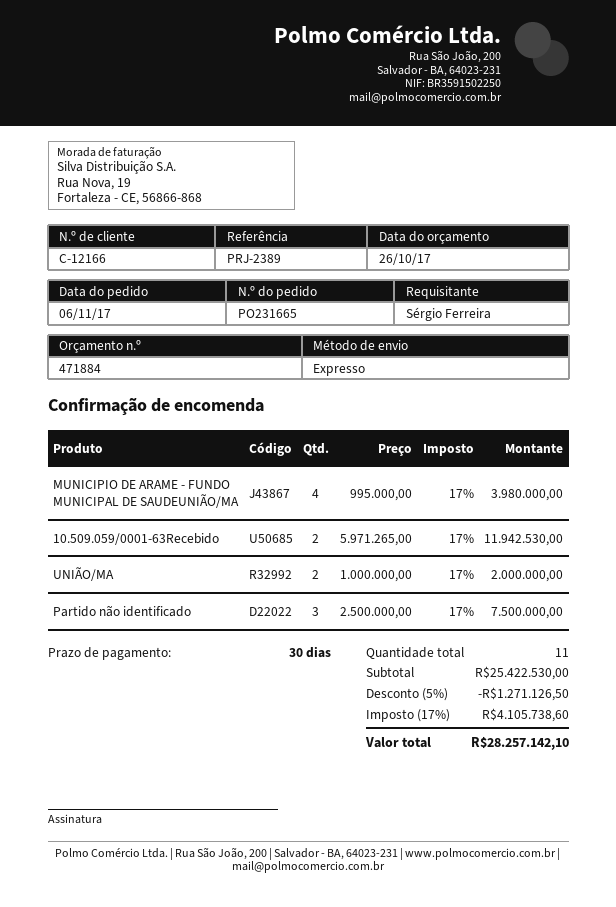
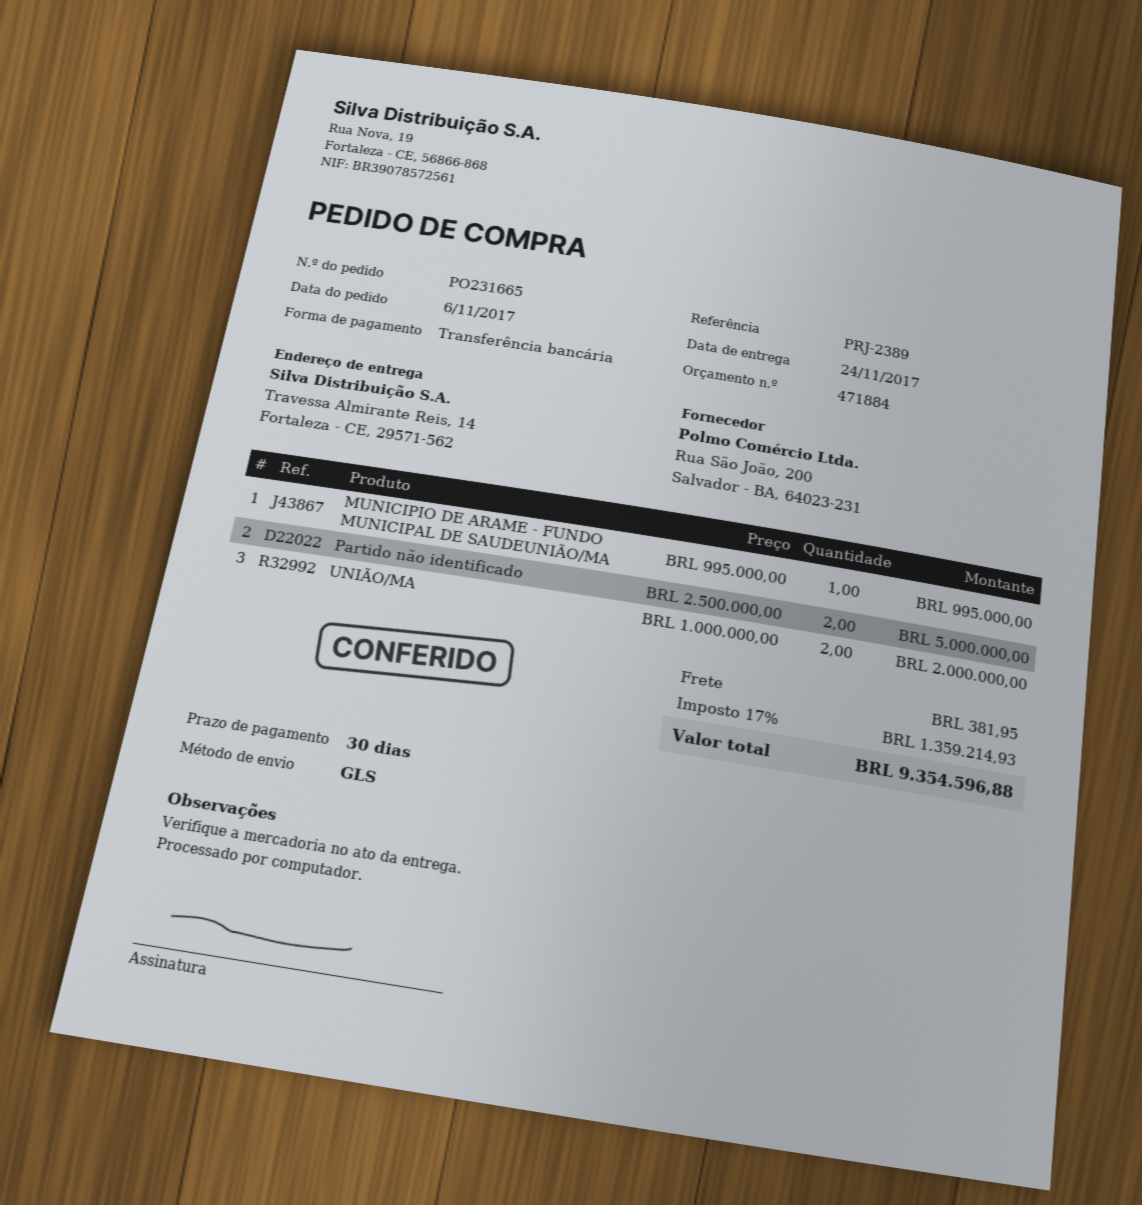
shipping method: express -> GLS
MUNICIPIO DE ARAME - FUNDO MUNICIPAL DE SAUDEUNIÃO/MA: 4 x 995000.00 = 3980000.00 -> 1 x 995000.00 = 995000.00
10.509.059/0001-63Recebido: 2 x 5971265.00 = 11942530.00 -> none
Partido não identificado: 3 x 2500000.00 = 7500000.00 -> 2 x 2500000.00 = 5000000.00
discount: 5% = 1271126.50 -> none
shipping: none -> 381.95
tax: 17% = 4105738.60 -> 17% = 1359214.93
total: 28257142.10 -> 9354596.88

